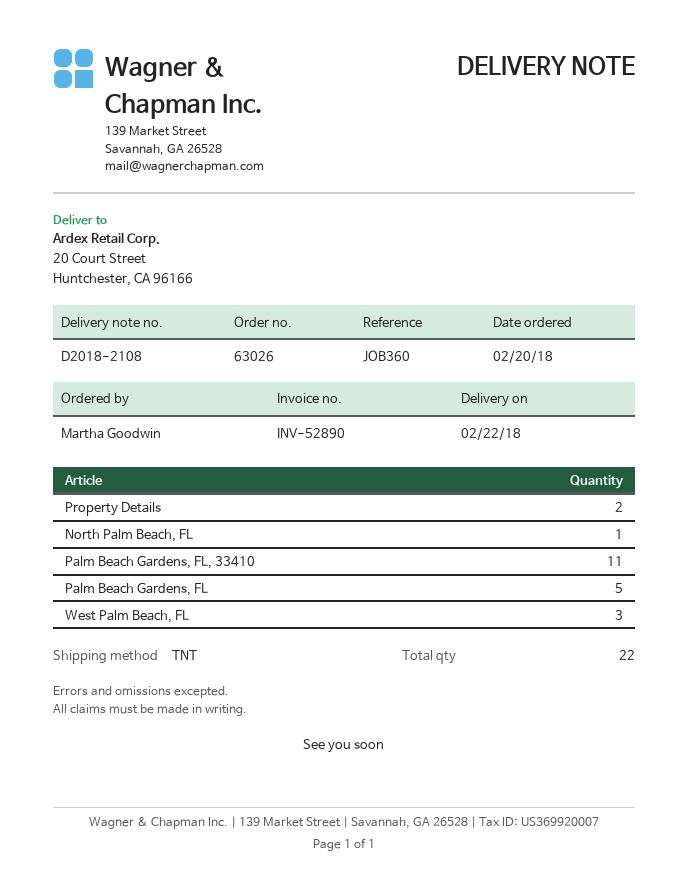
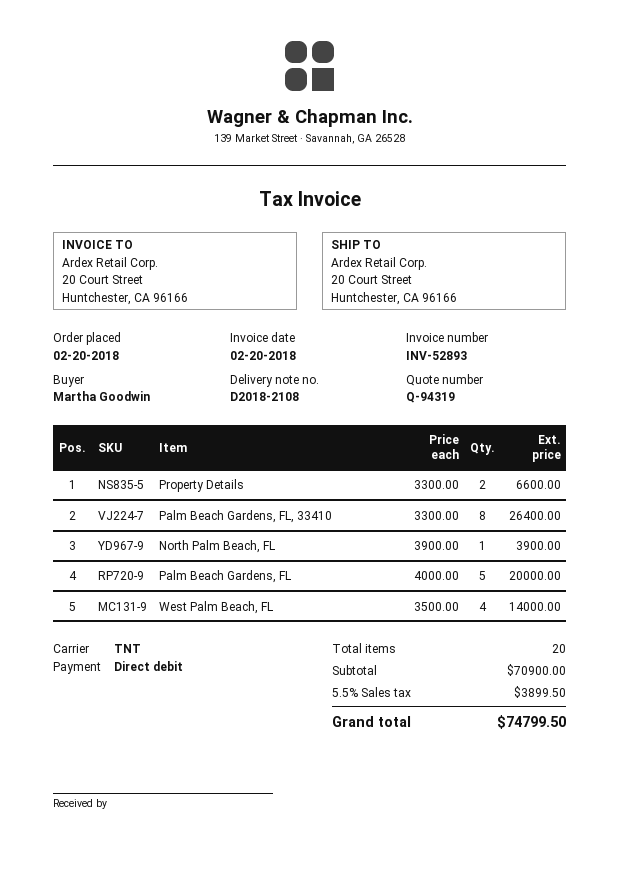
invoice number: INV-52890 -> INV-52893
Palm Beach Gardens, FL, 33410: 11 -> 8
West Palm Beach, FL: 3 -> 4
total quantity: 22 -> 20

